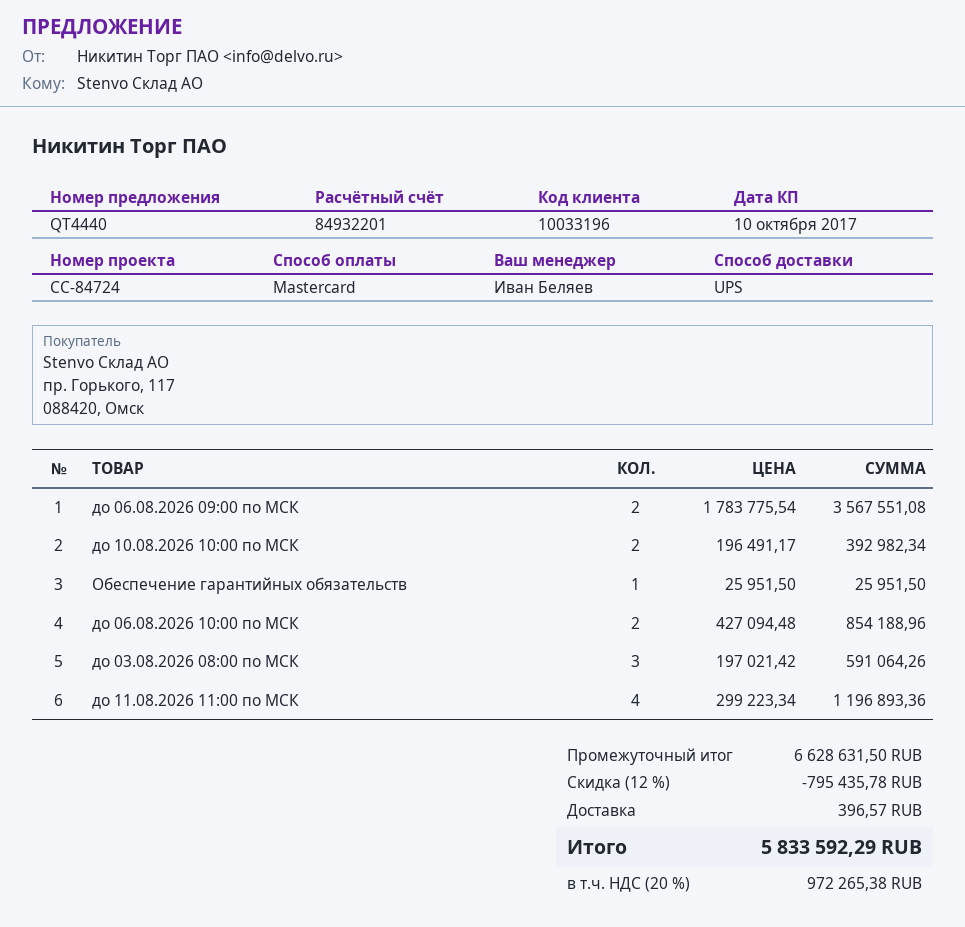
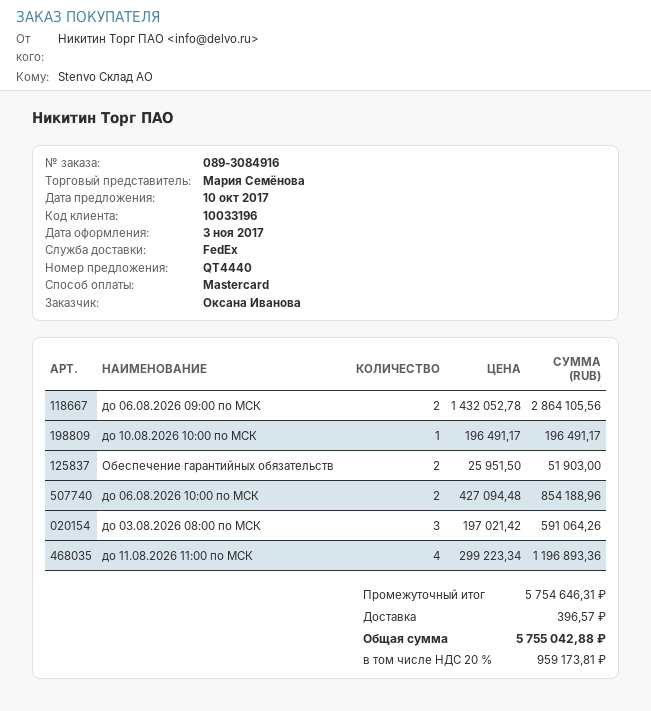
sales rep: Иван Беляев -> Мария Семёнова
shipping method: UPS -> FedEx
до 06.08.2026 09:00 по МСК: 2 x 1783775.54 = 3567551.08 -> 2 x 1432052.78 = 2864105.56
до 10.08.2026 10:00 по МСК: 2 x 196491.17 = 392982.34 -> 1 x 196491.17 = 196491.17
Обеспечение гарантийных обязательств: 1 x 25951.50 = 25951.50 -> 2 x 25951.50 = 51903.00
subtotal: 6628631.50 -> 5754646.31
discount: 12% = 795435.78 -> none
tax: 20% = 972265.38 -> 20% = 959173.81
total: 5833592.29 -> 5755042.88

